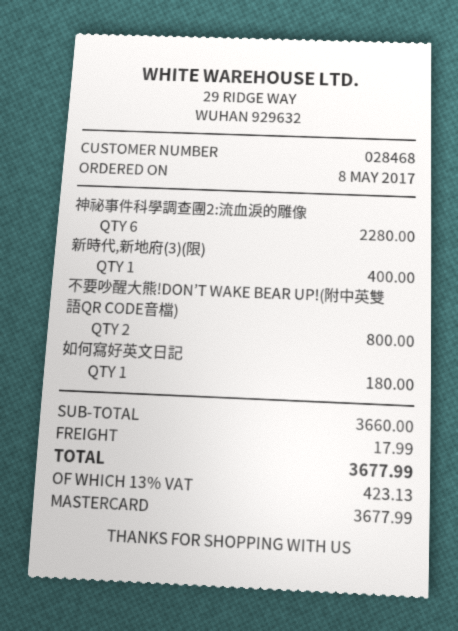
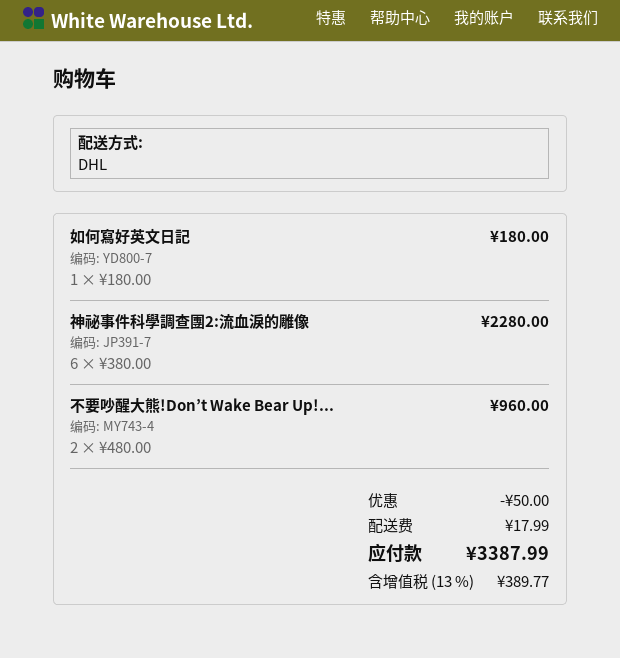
新時代,新地府(3)(限): 1 for 400.00 -> none
不要吵醒大熊!DON’T WAKE BEAR UP!(附中英雙語QR CODE音檔): 2 for 800.00 -> 2 for 960.00
discount: none -> 50.00
tax: 13% = 423.13 -> 13% = 389.77
total: 3677.99 -> 3387.99

